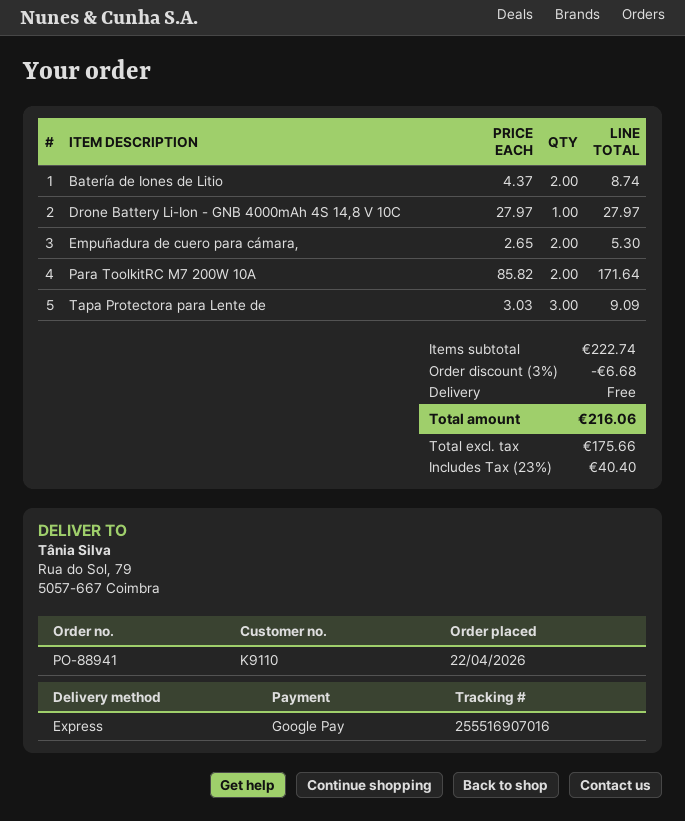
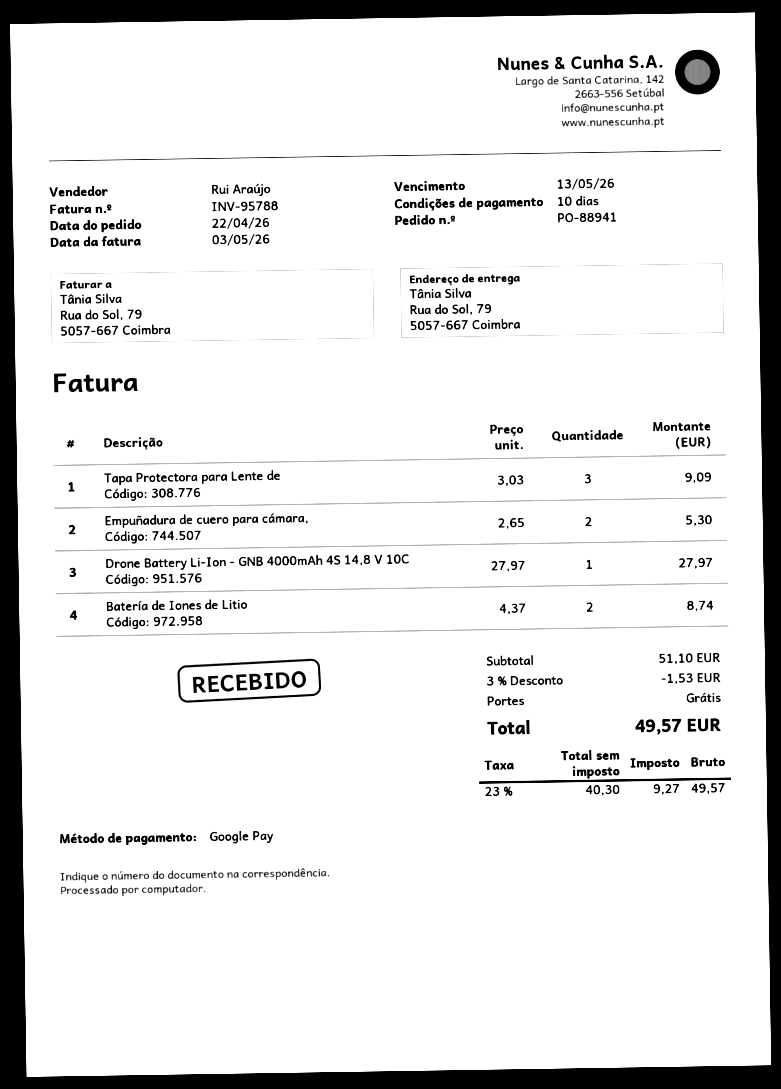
Para ToolkitRC M7 200W 10A: 2 x 85.82 = 171.64 -> none
subtotal: 222.74 -> 51.10
discount: 3% = 6.68 -> 3% = 1.53
net: 175.66 -> 40.30
tax: 23% = 40.40 -> 23% = 9.27
total: 216.06 -> 49.57

